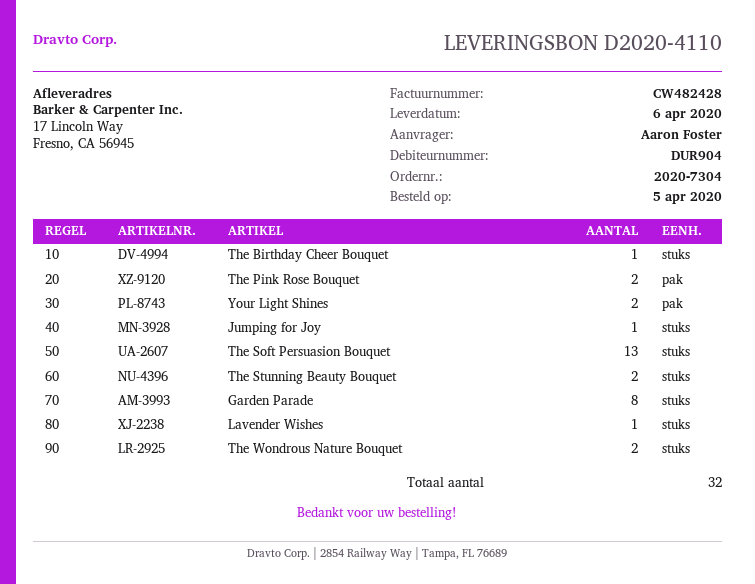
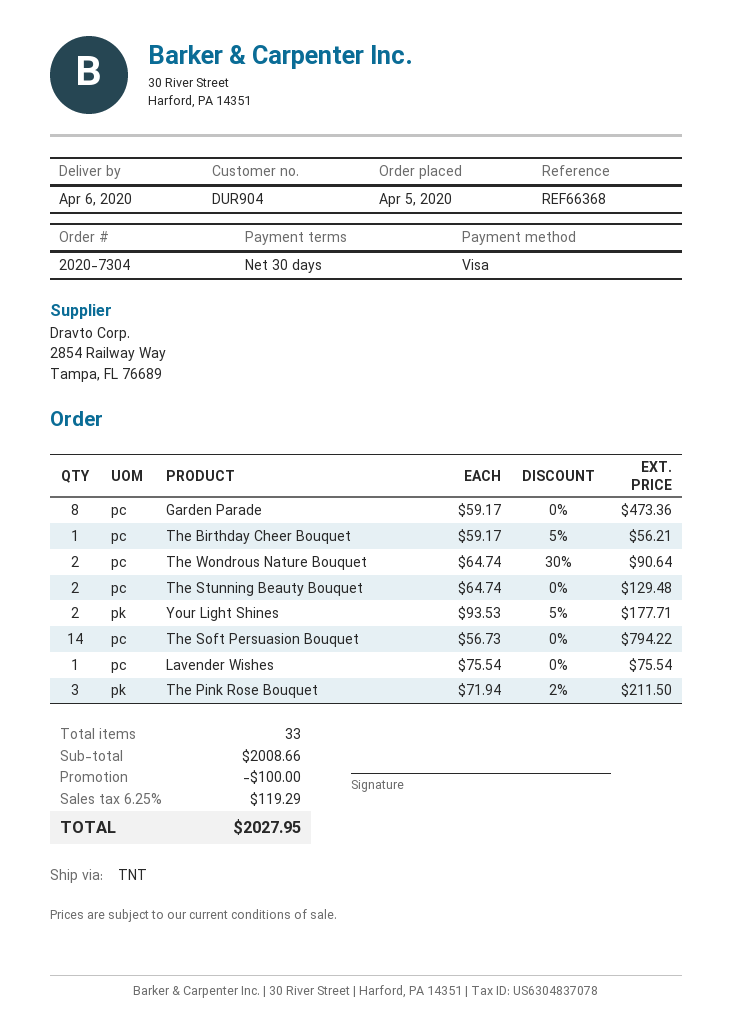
The Pink Rose Bouquet: 2 -> 3
Jumping for Joy: 1 -> none
The Soft Persuasion Bouquet: 13 -> 14
total quantity: 32 -> 33

